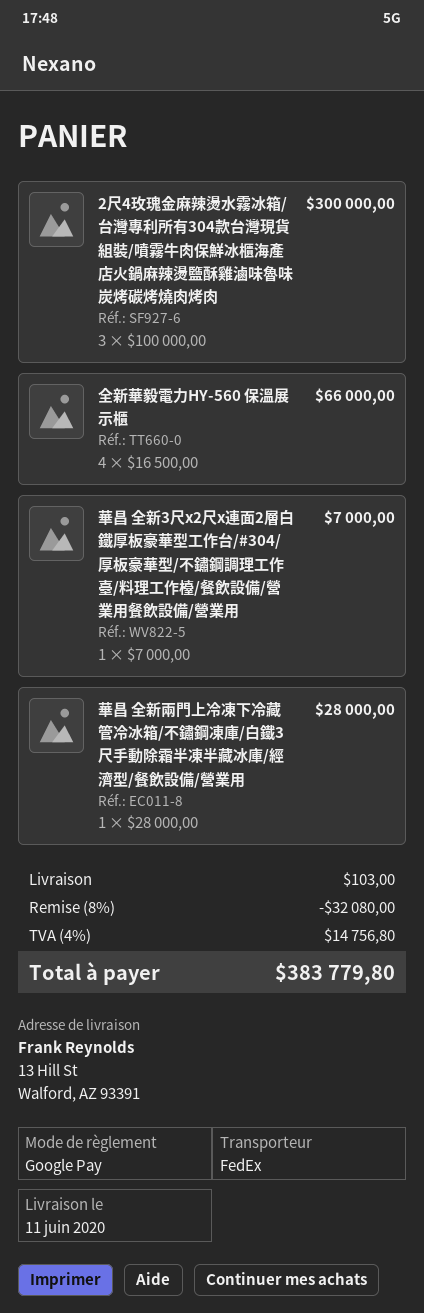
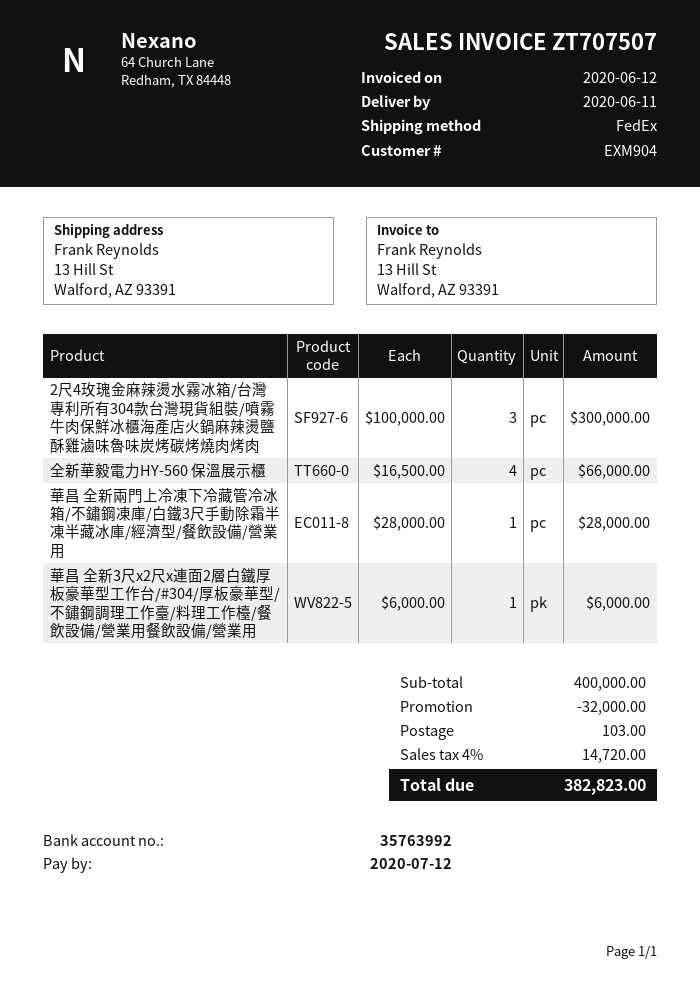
華昌 全新3尺x2尺x連面2層白鐵厚板豪華型工作台/#304/厚板豪華型/不鏽鋼調理工作臺/料理工作檯/餐飲設備/營業用餐飲設備/營業用: 1 x 7000.00 = 7000.00 -> 1 x 6000.00 = 6000.00
discount: 32080.00 -> 32000.00
tax: 4% = 14756.80 -> 4% = 14720.00
total: 383779.80 -> 382823.00

